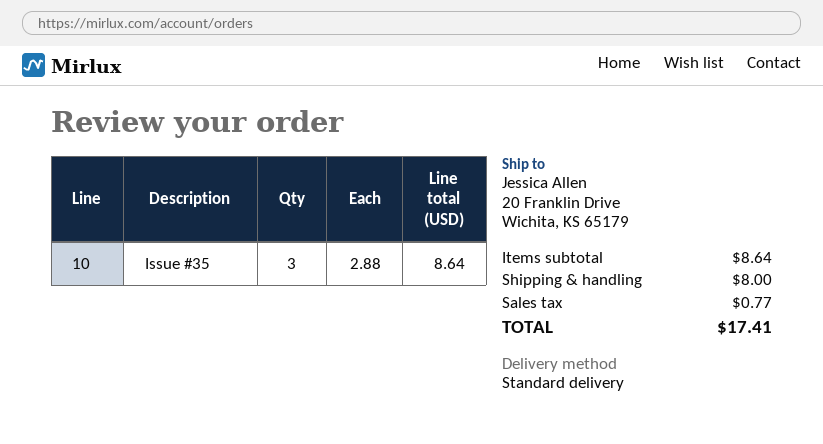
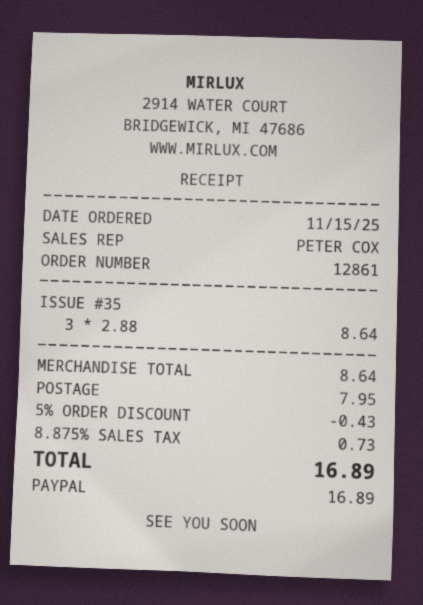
discount: none -> 5% = 0.43
shipping: 8.00 -> 7.95
tax: 0.77 -> 0.73
total: 17.41 -> 16.89

